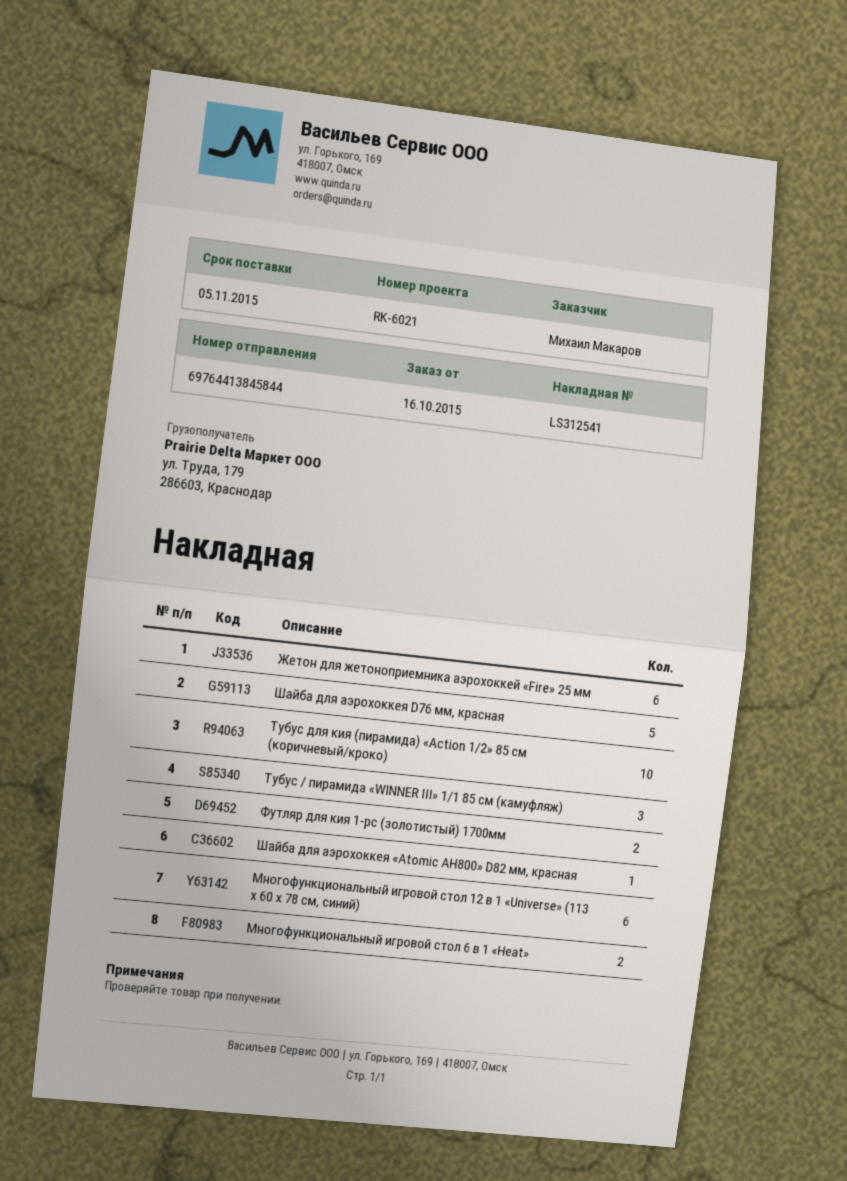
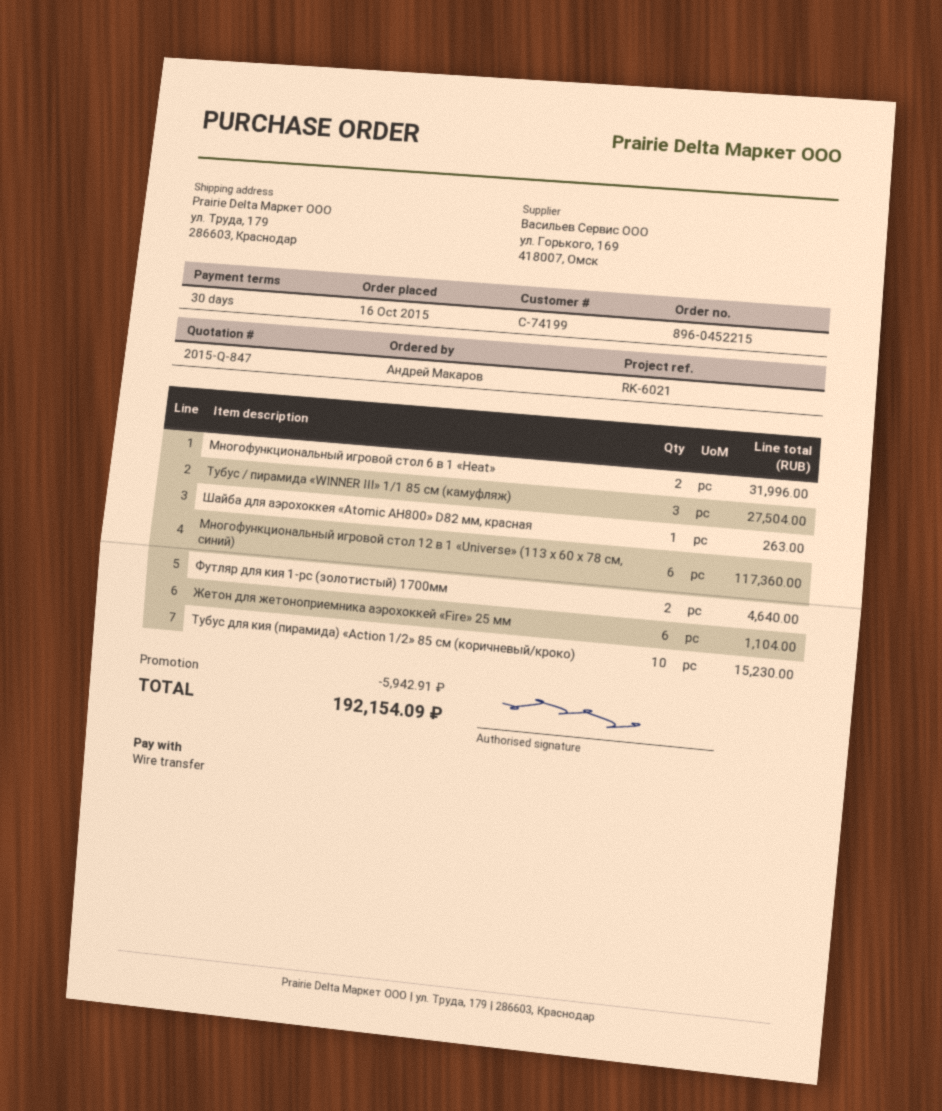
ordered by: Михаил Макаров -> Андрей Макаров
Шайба для аэрохоккея D76 мм, красная: 5 -> none

